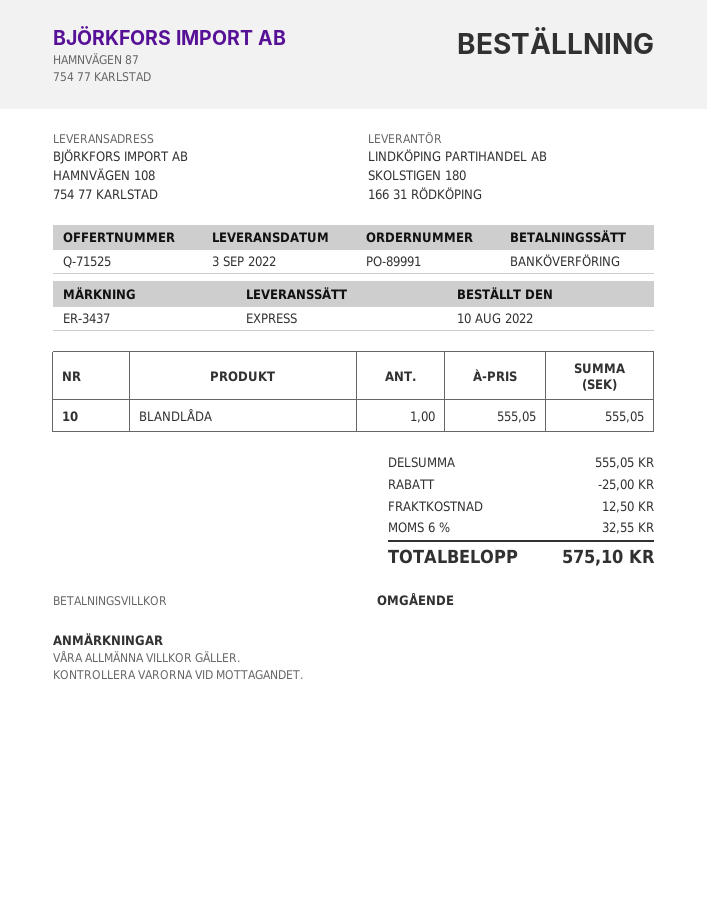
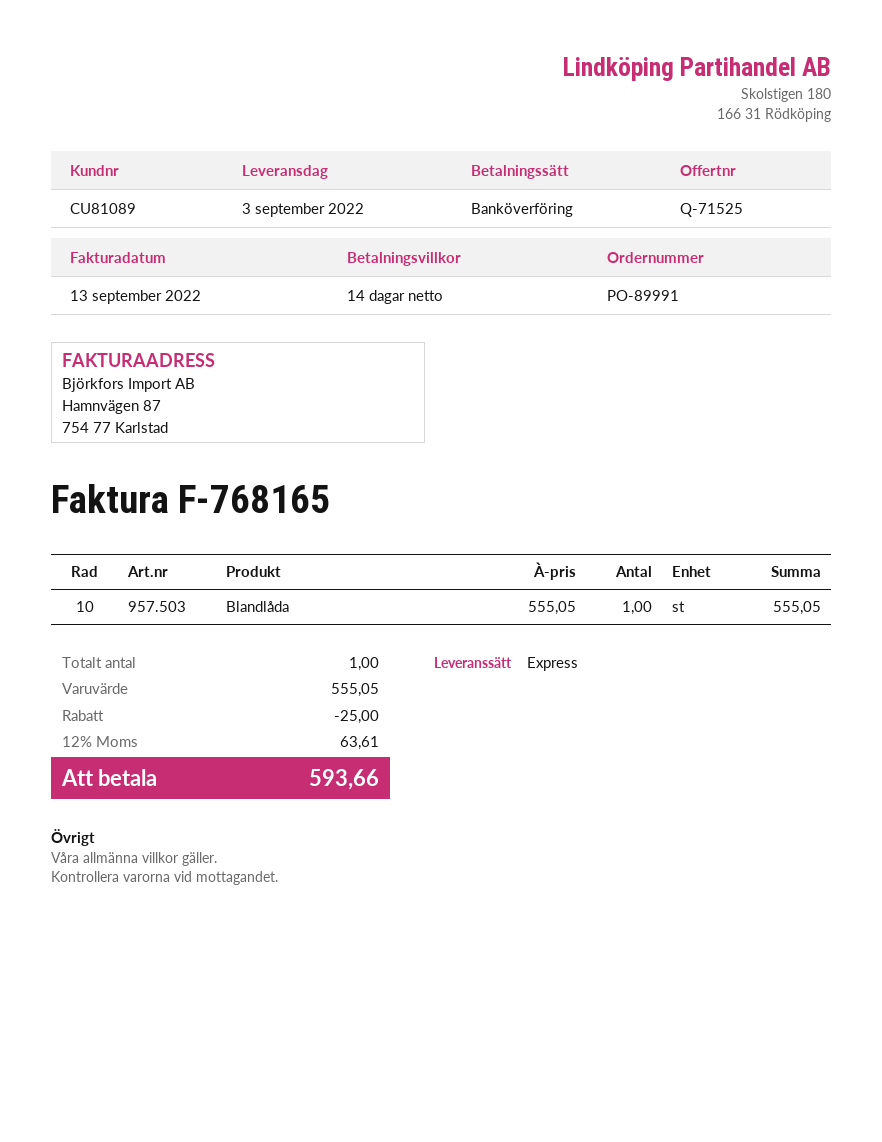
payment terms: on receipt -> 14 days
shipping: 12.50 -> none
tax: 6% = 32.55 -> 12% = 63.61
total: 575.10 -> 593.66

